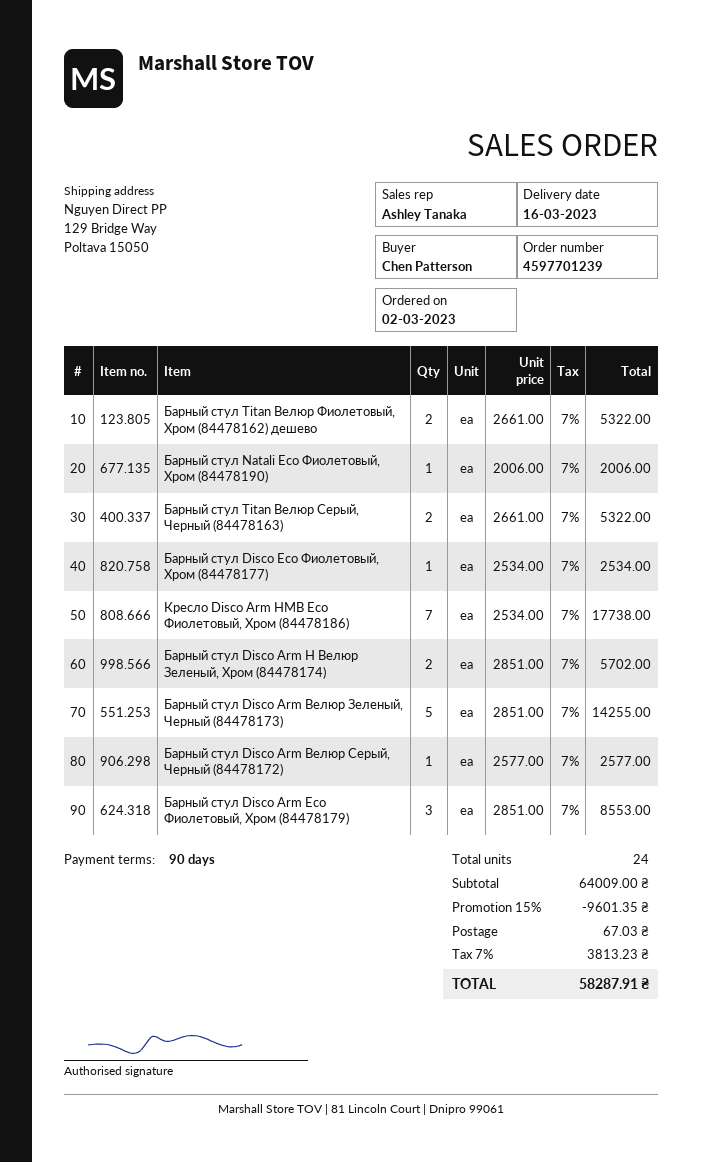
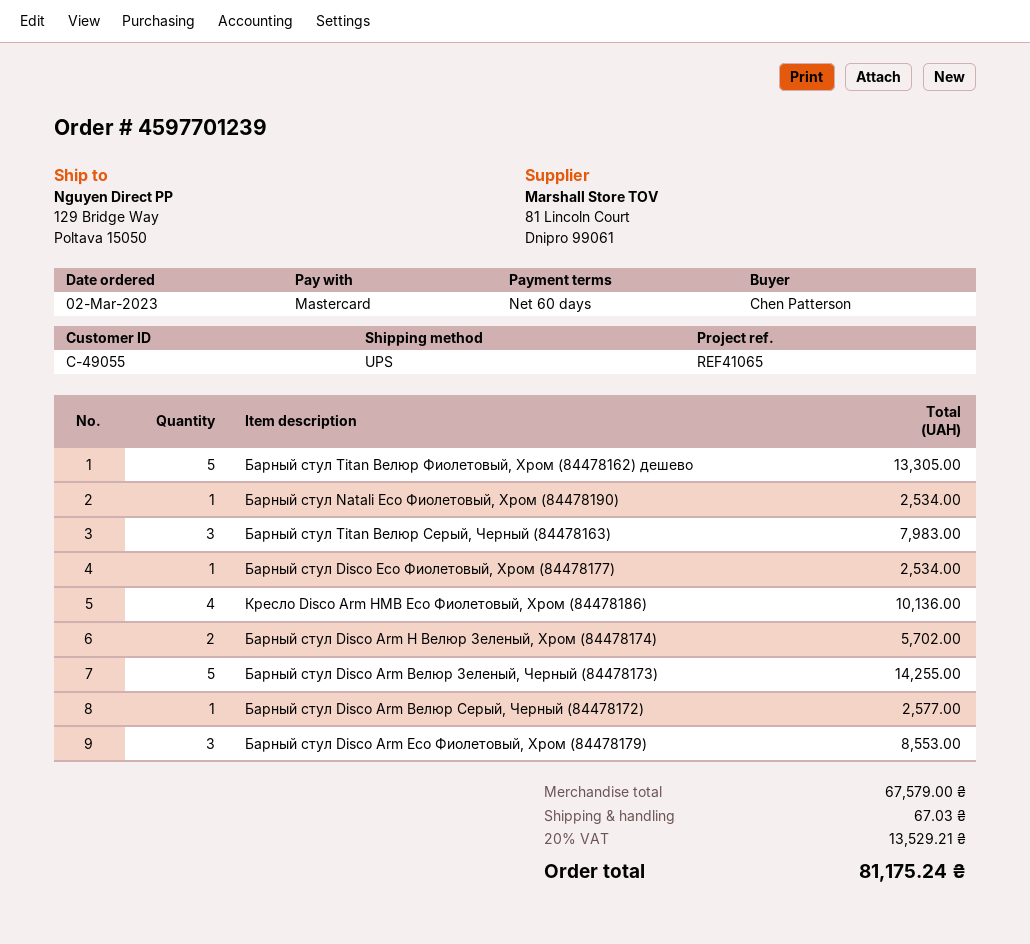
payment terms: 90 days -> 60 days
Барный стул Titan Велюр Фиолетовый, Хром (84478162) дешево: 2 for 5322.00 -> 5 for 13305.00
Барный стул Natali Eco Фиолетовый, Хром (84478190): 1 for 2006.00 -> 1 for 2534.00
Барный стул Titan Велюр Серый, Черный (84478163): 2 for 5322.00 -> 3 for 7983.00
Кресло Disco Arm HMB Eco Фиолетовый, Хром (84478186): 7 for 17738.00 -> 4 for 10136.00
subtotal: 64009.00 -> 67579.00
discount: 15% = 9601.35 -> none
tax: 7% = 3813.23 -> 20% = 13529.21
total: 58287.91 -> 81175.24

